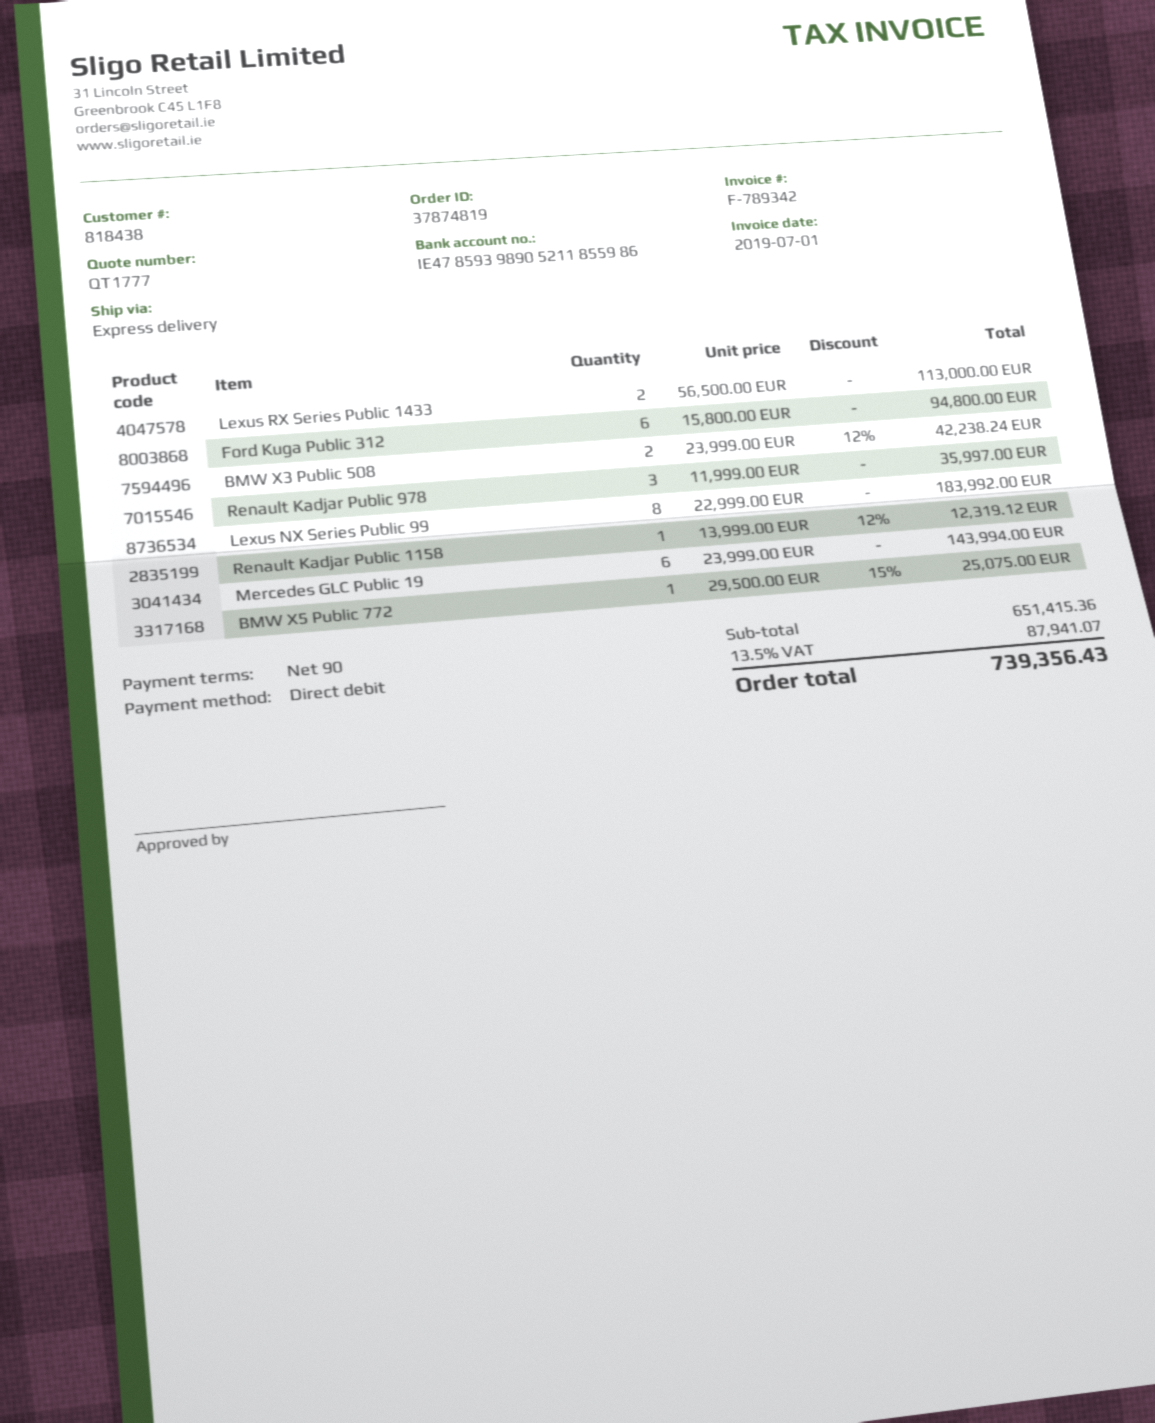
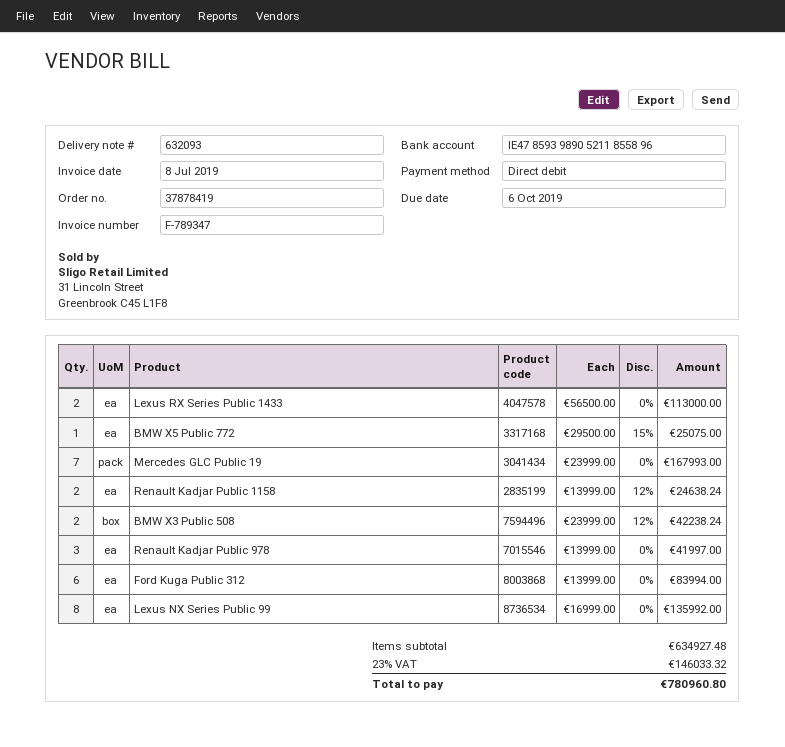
order number: 37874819 -> 37878419
invoice number: F-789342 -> F-789347
invoice date: 2019-07-01 -> 2019-07-08
bank account: IE47859398905211855986 -> IE47859398905211855896
Ford Kuga Public 312: 6 x 15800.00 = 94800.00 -> 6 x 13999.00 = 83994.00
Renault Kadjar Public 978: 3 x 11999.00 = 35997.00 -> 3 x 13999.00 = 41997.00
Lexus NX Series Public 99: 8 x 22999.00 = 183992.00 -> 8 x 16999.00 = 135992.00
Renault Kadjar Public 1158: 1 x 13999.00 - 12% = 12319.12 -> 2 x 13999.00 - 12% = 24638.24
Mercedes GLC Public 19: 6 x 23999.00 = 143994.00 -> 7 x 23999.00 = 167993.00
subtotal: 651415.36 -> 634927.48
tax: 13.5% = 87941.07 -> 23% = 146033.32
total: 739356.43 -> 780960.80

